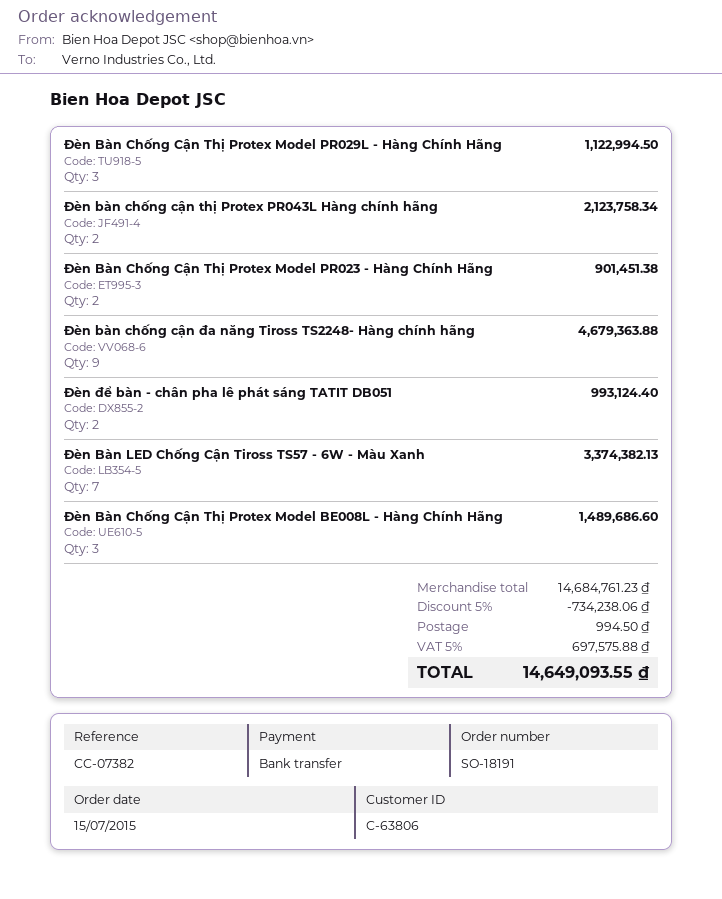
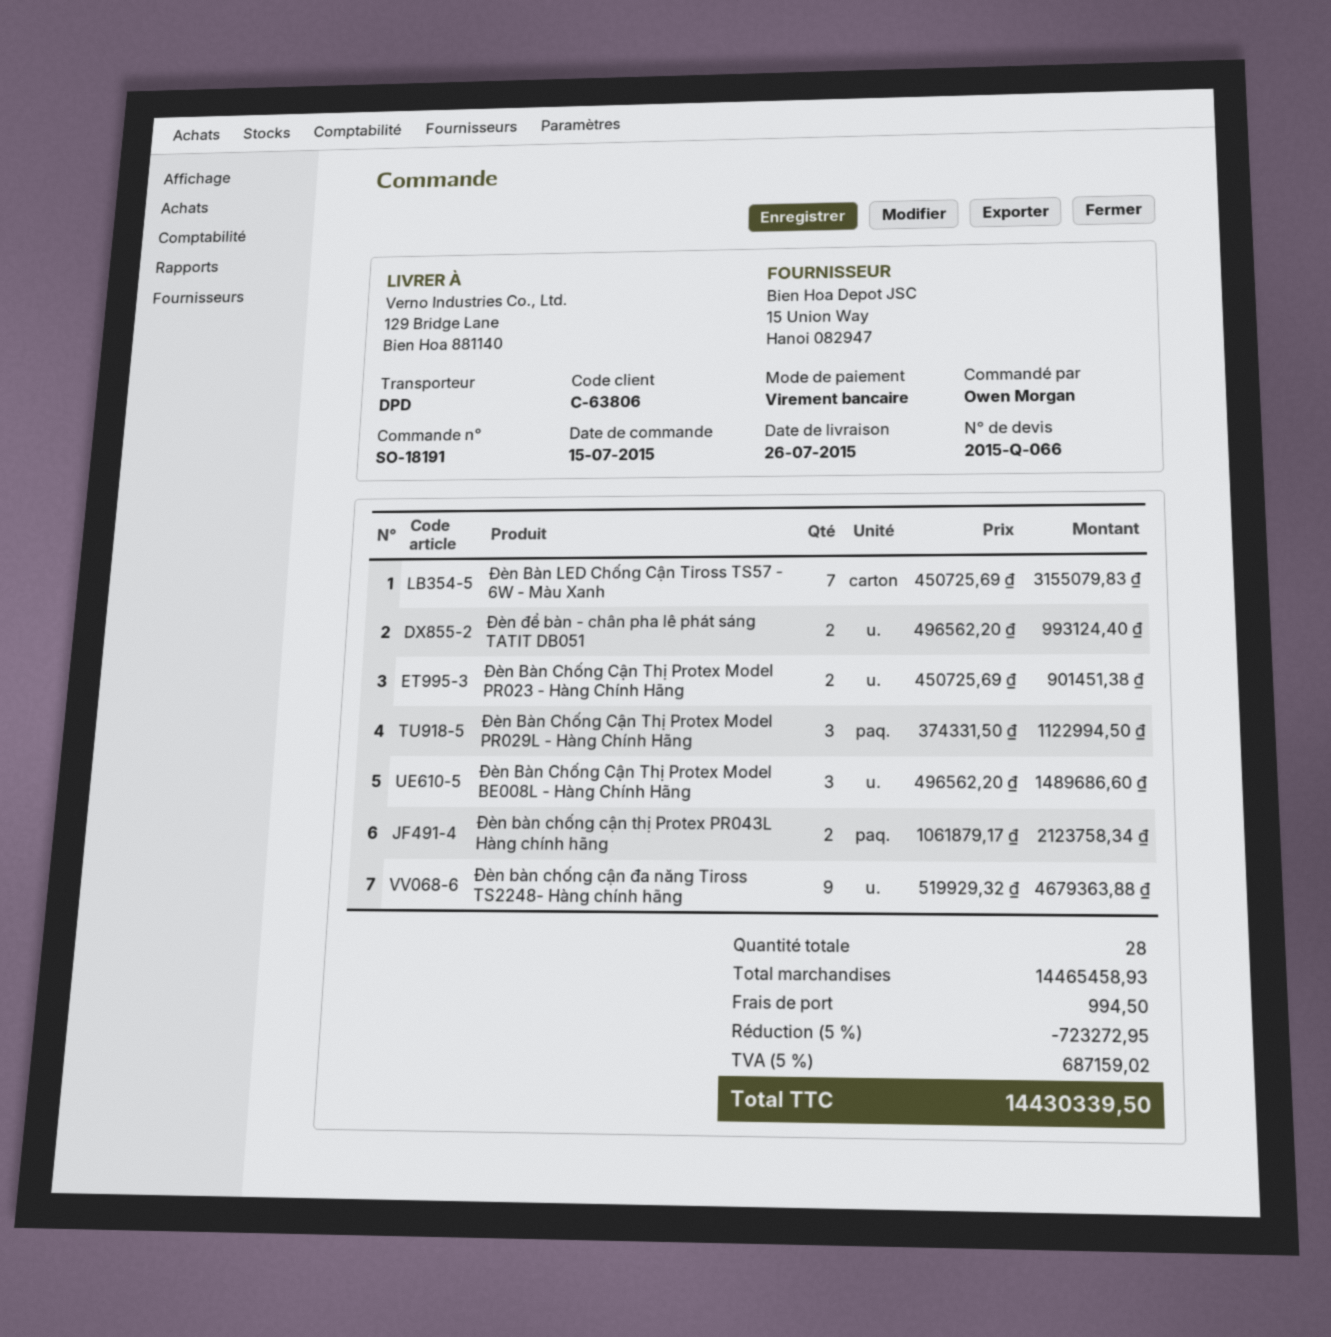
Đèn Bàn LED Chống Cận Tiross TS57 - 6W - Màu Xanh: 7 for 3374382.13 -> 7 for 3155079.83
subtotal: 14684761.23 -> 14465458.93
discount: 5% = 734238.06 -> 5% = 723272.95
tax: 5% = 697575.88 -> 5% = 687159.02
total: 14649093.55 -> 14430339.50

